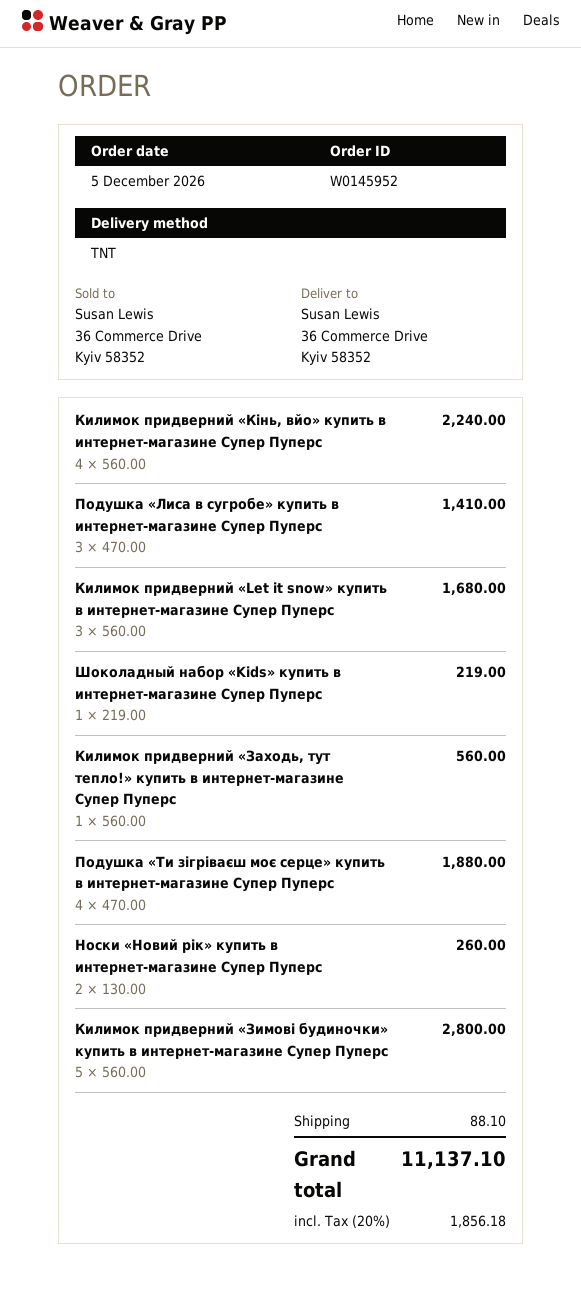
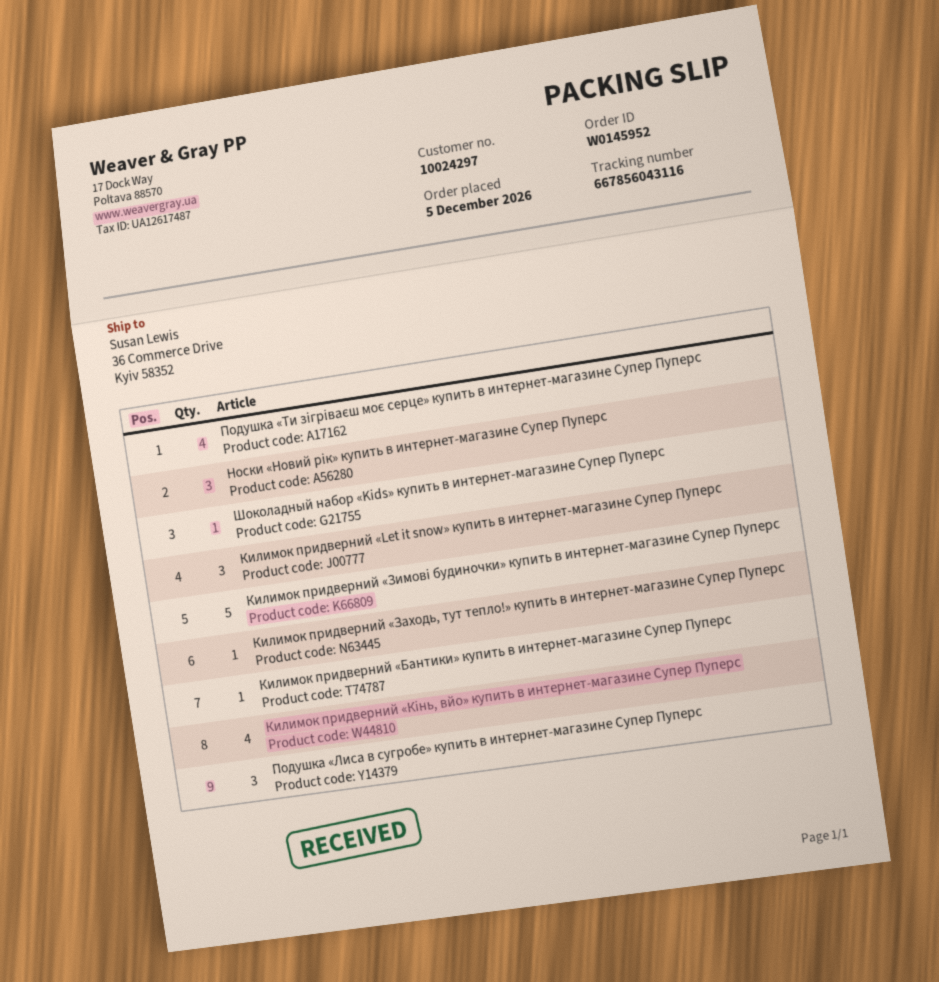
Носки «Новий рік» купить в интернет-магазине Супер Пуперс: 2 -> 3
Килимок придверний «Бантики» купить в интернет-магазине Супер Пуперс: none -> 1

